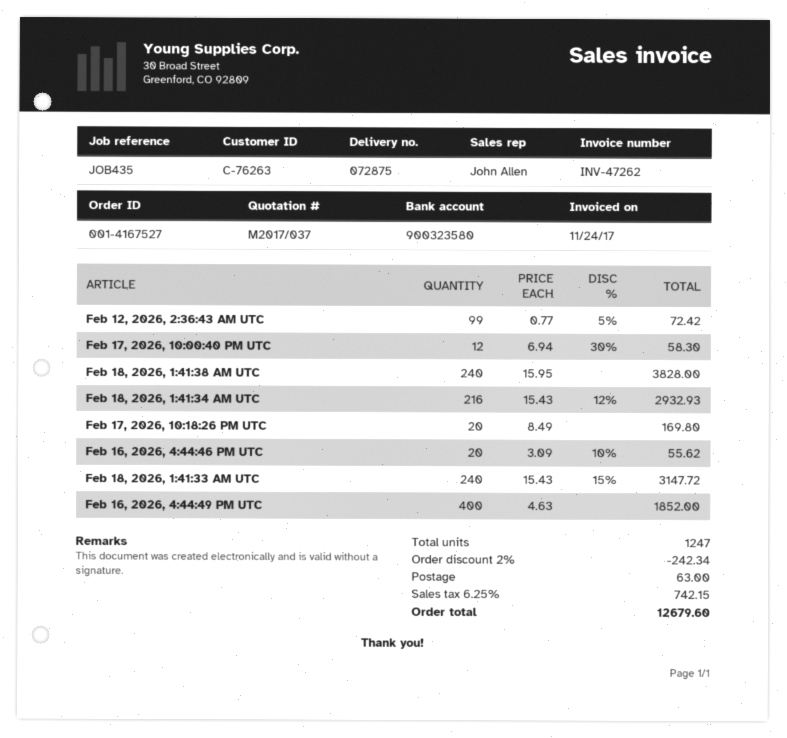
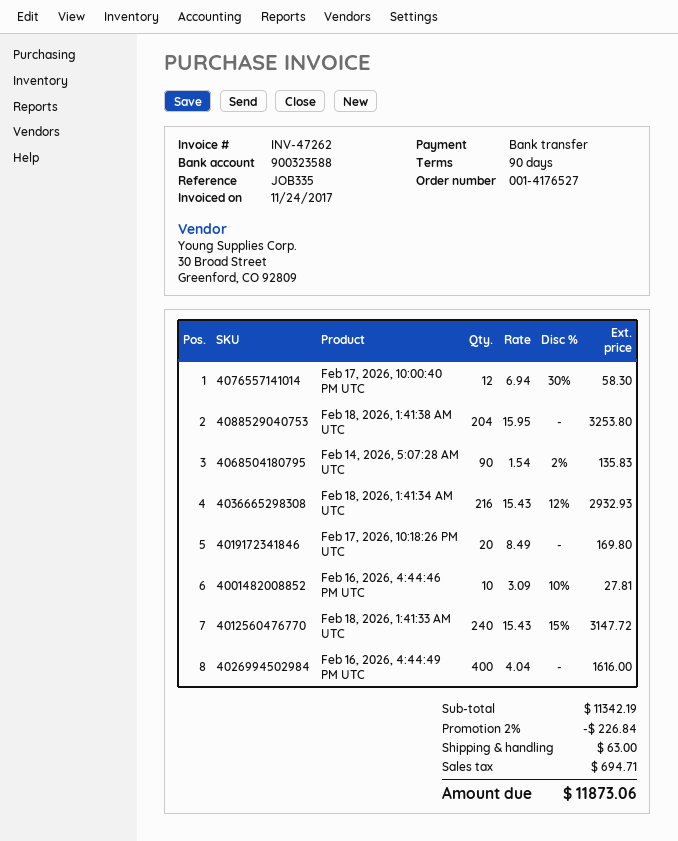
order number: 001-4167527 -> 001-4176527
reference: JOB435 -> JOB335
bank account: 900323580 -> 900323588
Feb 12, 2026, 2:36:43 AM UTC: 99 x 0.77 - 5% = 72.42 -> none
Feb 18, 2026, 1:41:38 AM UTC: 240 x 15.95 = 3828.00 -> 204 x 15.95 = 3253.80
Feb 16, 2026, 4:44:46 PM UTC: 20 x 3.09 - 10% = 55.62 -> 10 x 3.09 - 10% = 27.81
Feb 16, 2026, 4:44:49 PM UTC: 400 x 4.63 = 1852.00 -> 400 x 4.04 = 1616.00
Feb 14, 2026, 5:07:28 AM UTC: none -> 90 x 1.54 - 2% = 135.83
discount: 2% = 242.34 -> 2% = 226.84
tax: 742.15 -> 694.71
total: 12679.60 -> 11873.06

